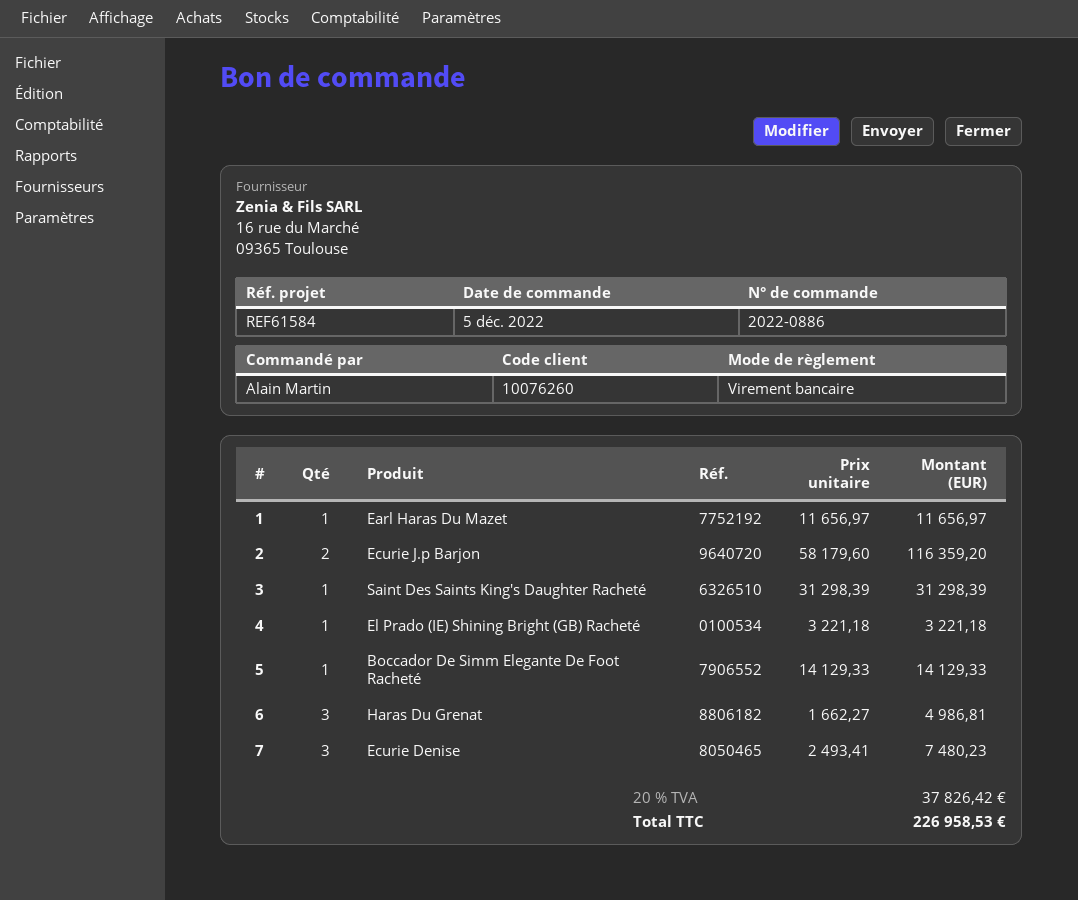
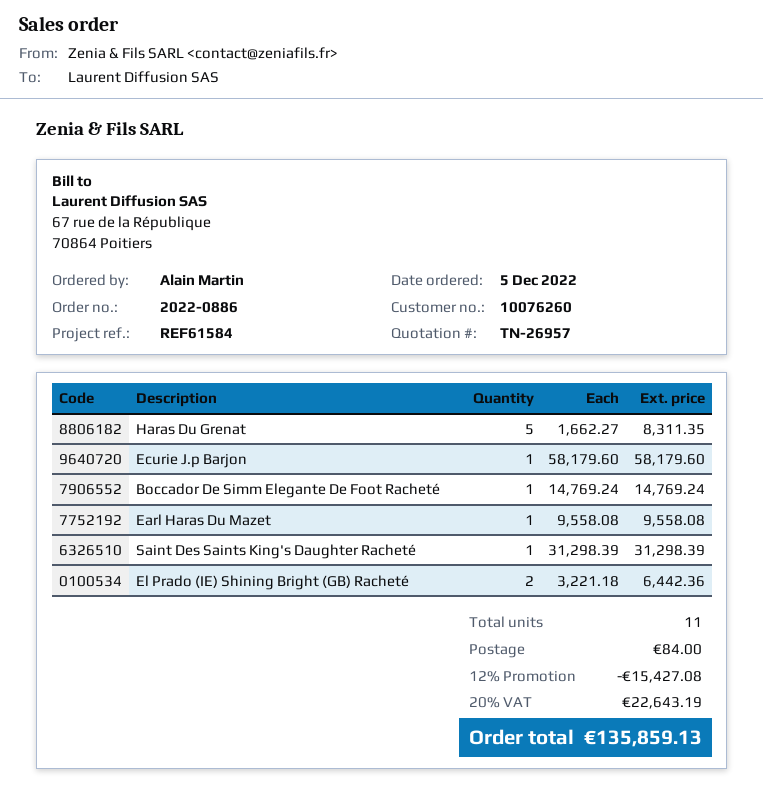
Earl Haras Du Mazet: 1 x 11656.97 = 11656.97 -> 1 x 9558.08 = 9558.08
Ecurie J.p Barjon: 2 x 58179.60 = 116359.20 -> 1 x 58179.60 = 58179.60
El Prado (IE) Shining Bright (GB) Racheté: 1 x 3221.18 = 3221.18 -> 2 x 3221.18 = 6442.36
Boccador De Simm Elegante De Foot Racheté: 1 x 14129.33 = 14129.33 -> 1 x 14769.24 = 14769.24
Haras Du Grenat: 3 x 1662.27 = 4986.81 -> 5 x 1662.27 = 8311.35
Ecurie Denise: 3 x 2493.41 = 7480.23 -> none
discount: none -> 12% = 15427.08
shipping: none -> 84.00
tax: 20% = 37826.42 -> 20% = 22643.19
total: 226958.53 -> 135859.13

